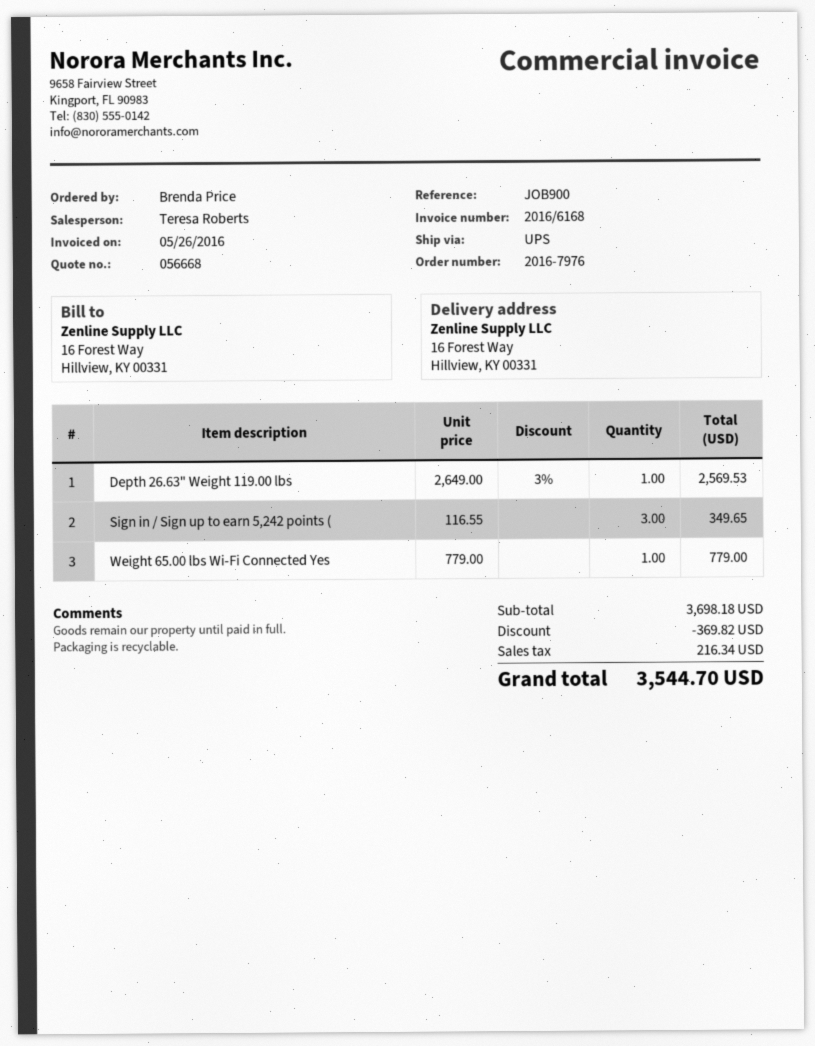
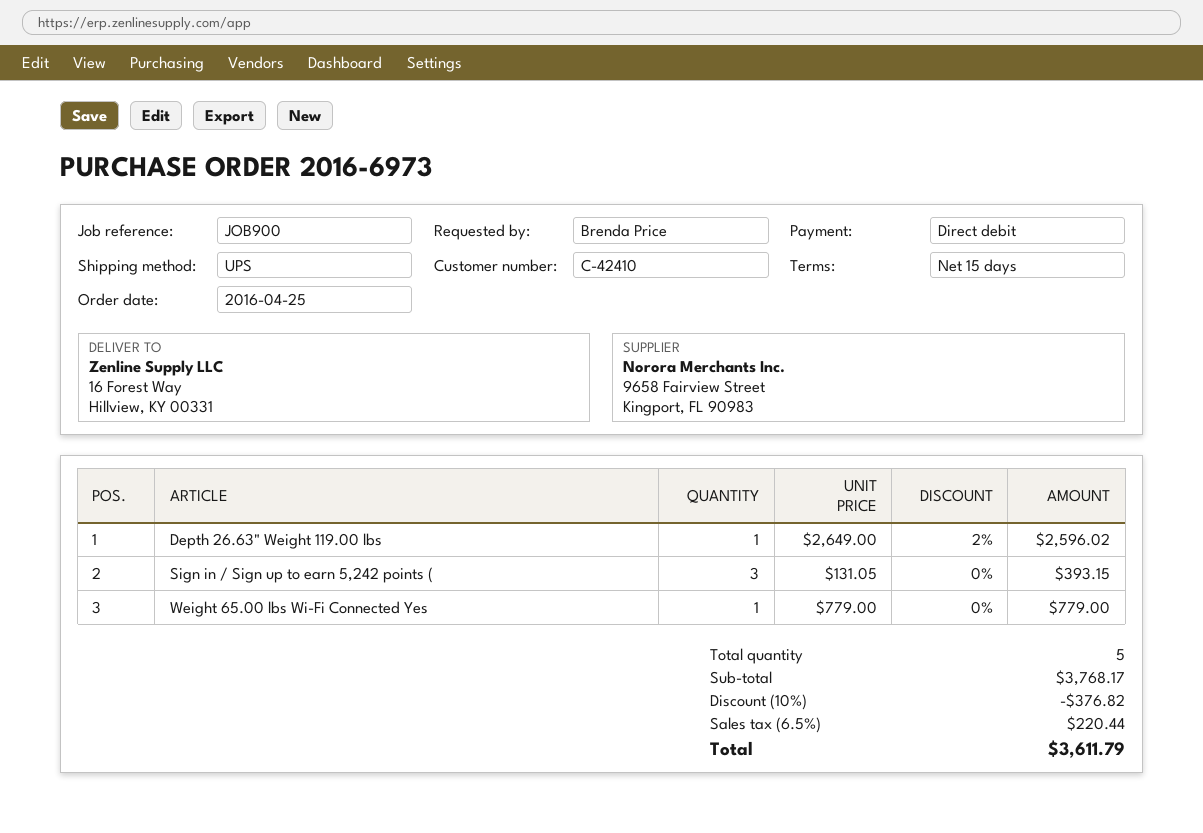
order number: 2016-7976 -> 2016-6973
Depth 26.63" Weight 119.00 lbs: 1 x 2649.00 - 3% = 2569.53 -> 1 x 2649.00 - 2% = 2596.02
Sign in / Sign up to earn 5,242 points (: 3 x 116.55 = 349.65 -> 3 x 131.05 = 393.15
subtotal: 3698.18 -> 3768.17
discount: 369.82 -> 376.82
tax: 216.34 -> 220.44
total: 3544.70 -> 3611.79

